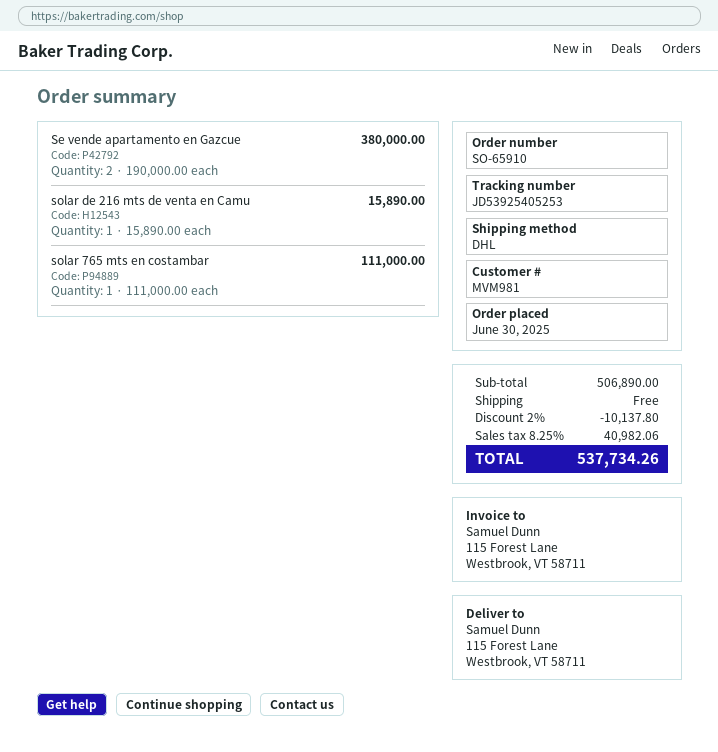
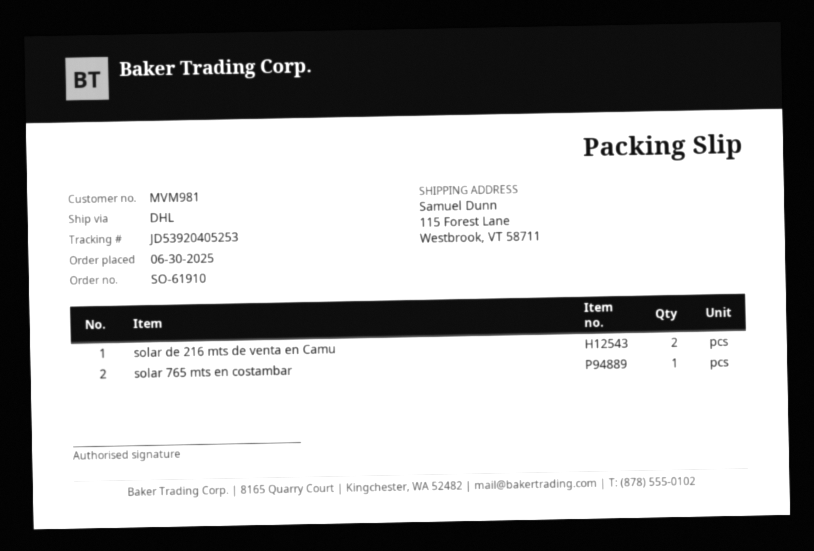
order number: SO-65910 -> SO-61910
tracking number: JD53925405253 -> JD53920405253
Se vende apartamento en Gazcue: 2 -> none
solar de 216 mts de venta en Camu: 1 -> 2

